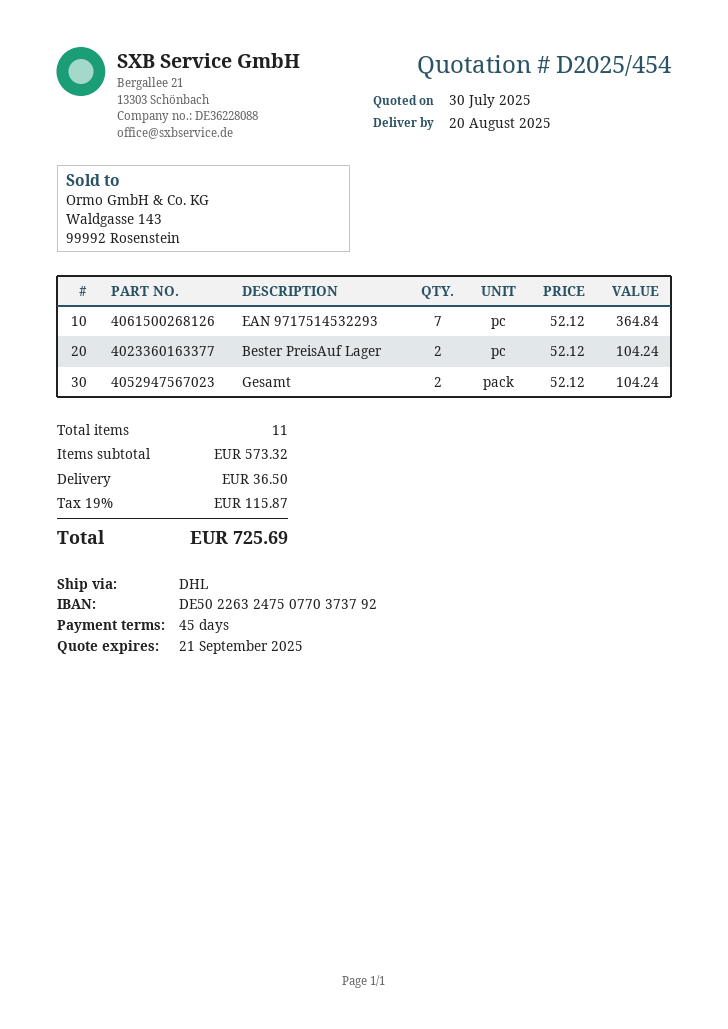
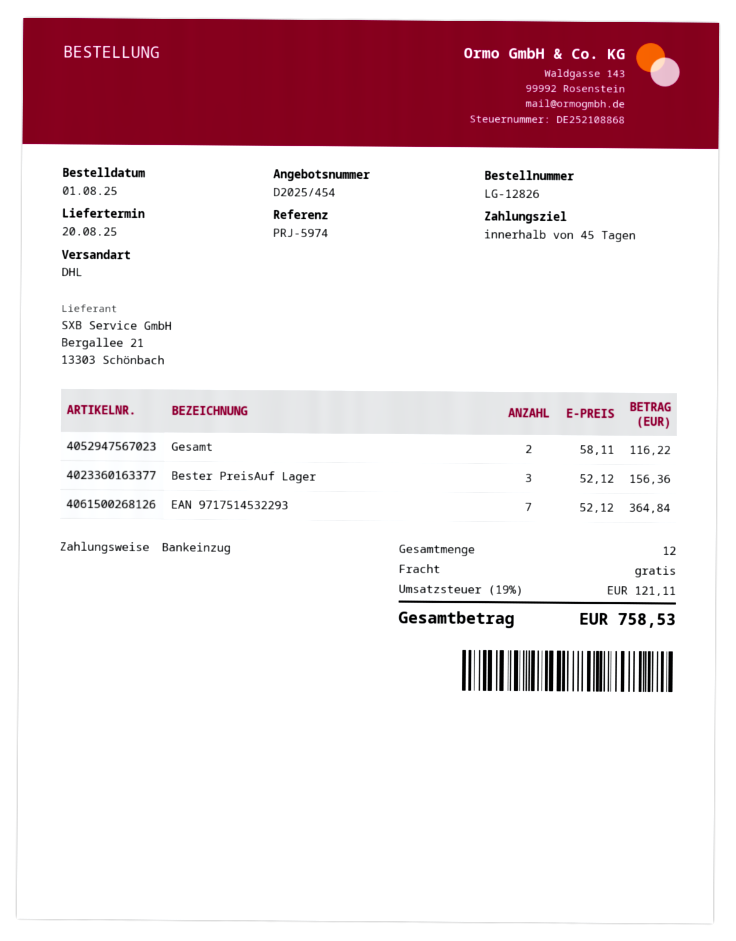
Bester PreisAuf Lager: 2 x 52.12 = 104.24 -> 3 x 52.12 = 156.36
Gesamt: 2 x 52.12 = 104.24 -> 2 x 58.11 = 116.22
total quantity: 11 -> 12
shipping: 36.50 -> 0.00
tax: 19% = 115.87 -> 19% = 121.11
total: 725.69 -> 758.53

